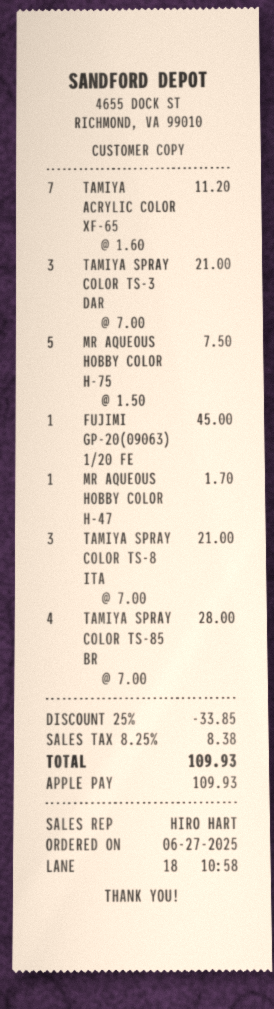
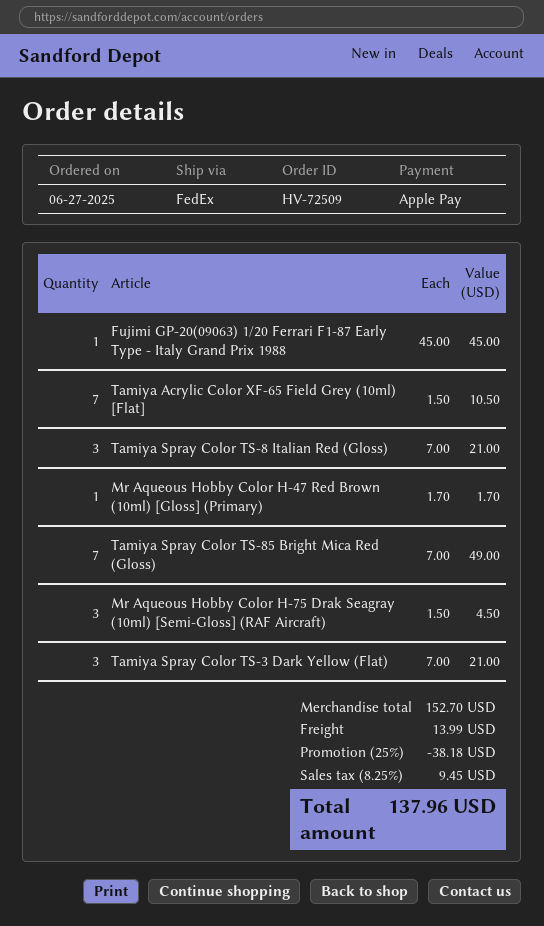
TAMIYA ACRYLIC COLOR XF-65: 7 x 1.60 = 11.20 -> 7 x 1.50 = 10.50
MR AQUEOUS HOBBY COLOR H-75: 5 x 1.50 = 7.50 -> 3 x 1.50 = 4.50
TAMIYA SPRAY COLOR TS-85 BR: 4 x 7.00 = 28.00 -> 7 x 7.00 = 49.00
discount: 25% = 33.85 -> 25% = 38.18
shipping: none -> 13.99
tax: 8.25% = 8.38 -> 8.25% = 9.45
total: 109.93 -> 137.96

